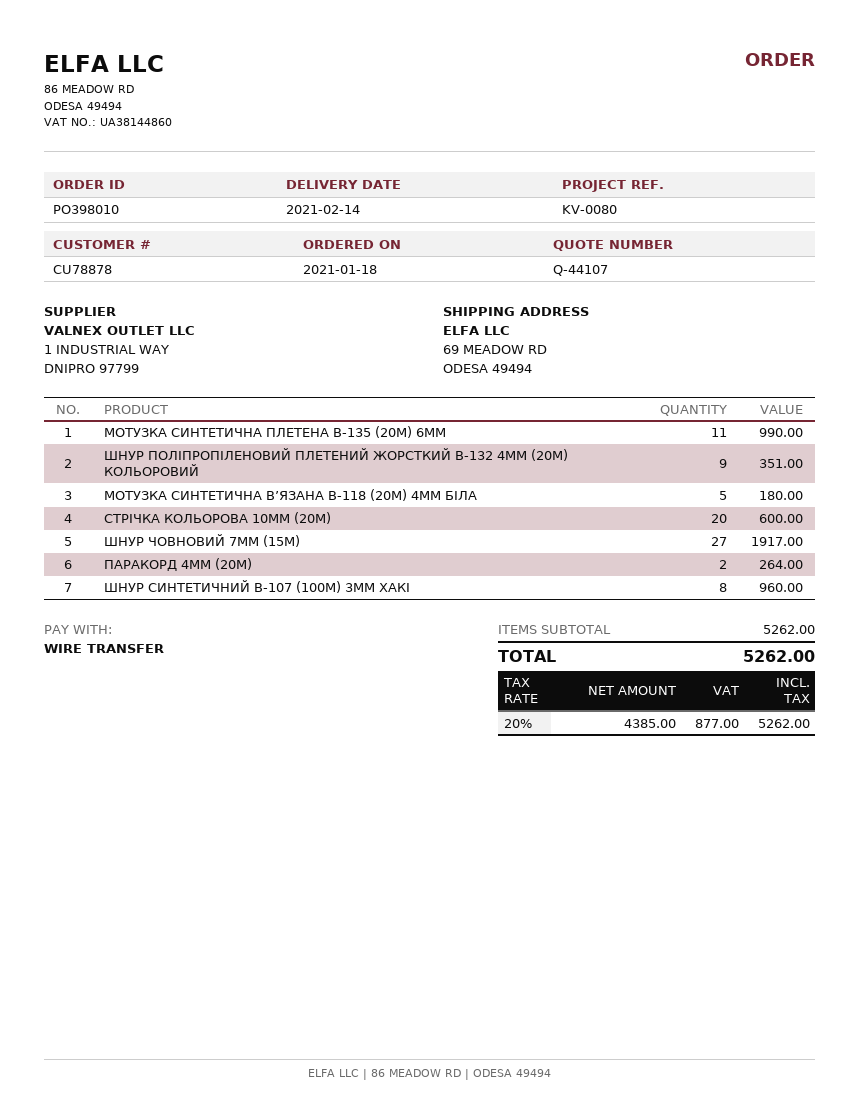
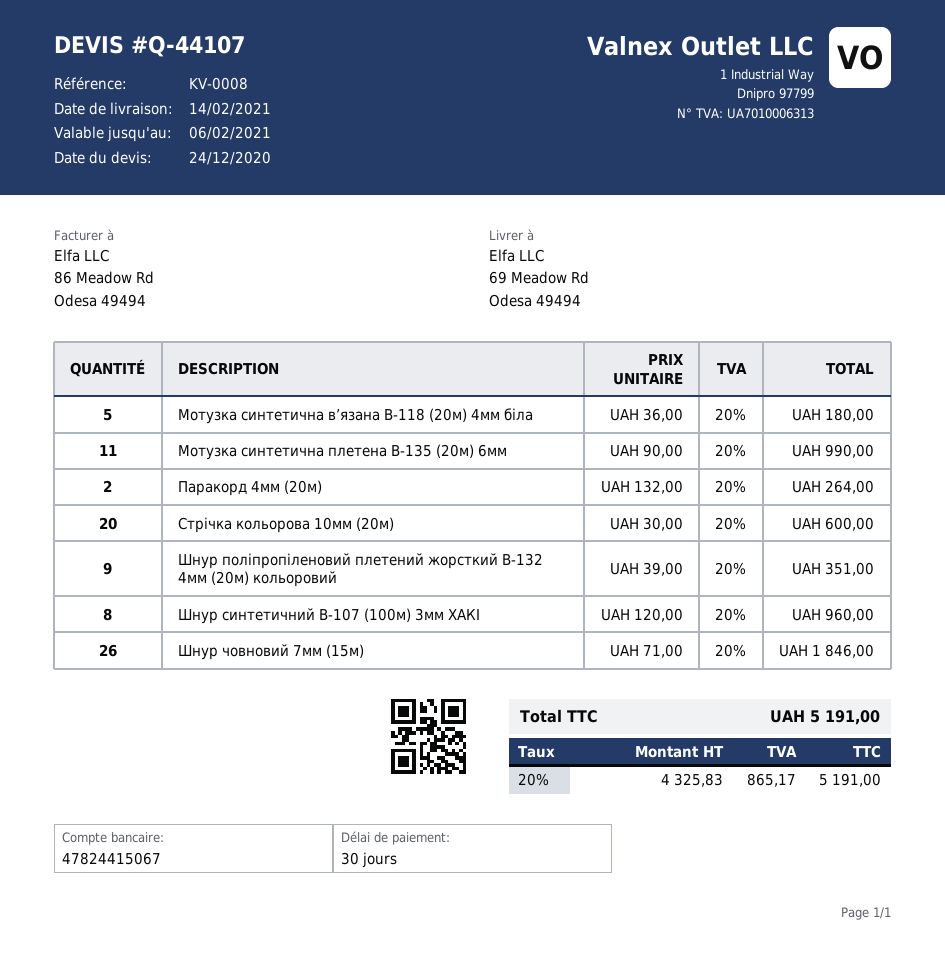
reference: KV-0080 -> KV-0008
ШНУР ЧОВНОВИЙ 7ММ (15М): 27 for 1917.00 -> 26 for 1846.00
net: 4385.00 -> 4325.83
tax: 20% = 877.00 -> 20% = 865.17
total: 5262.00 -> 5191.00

